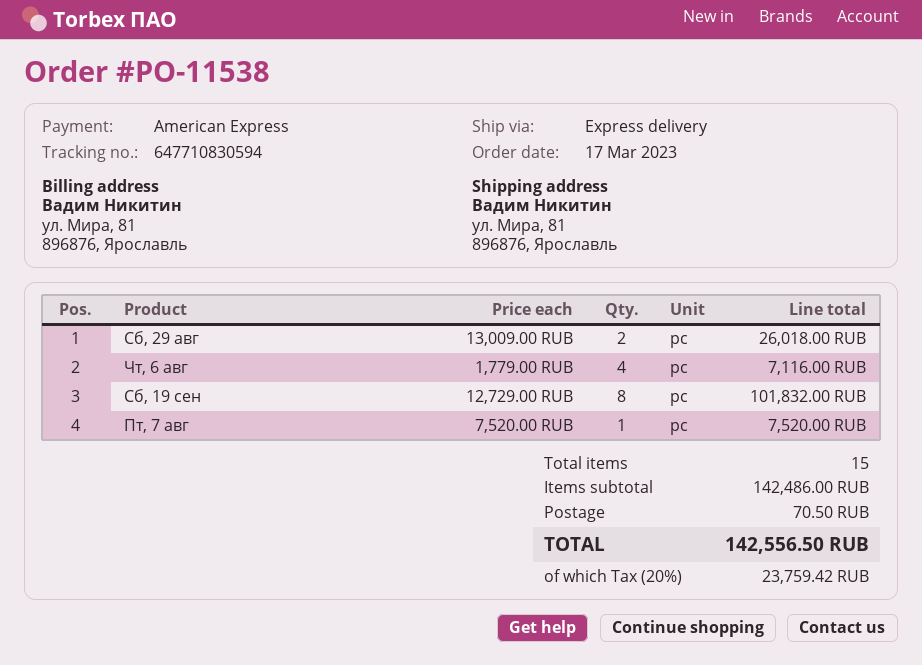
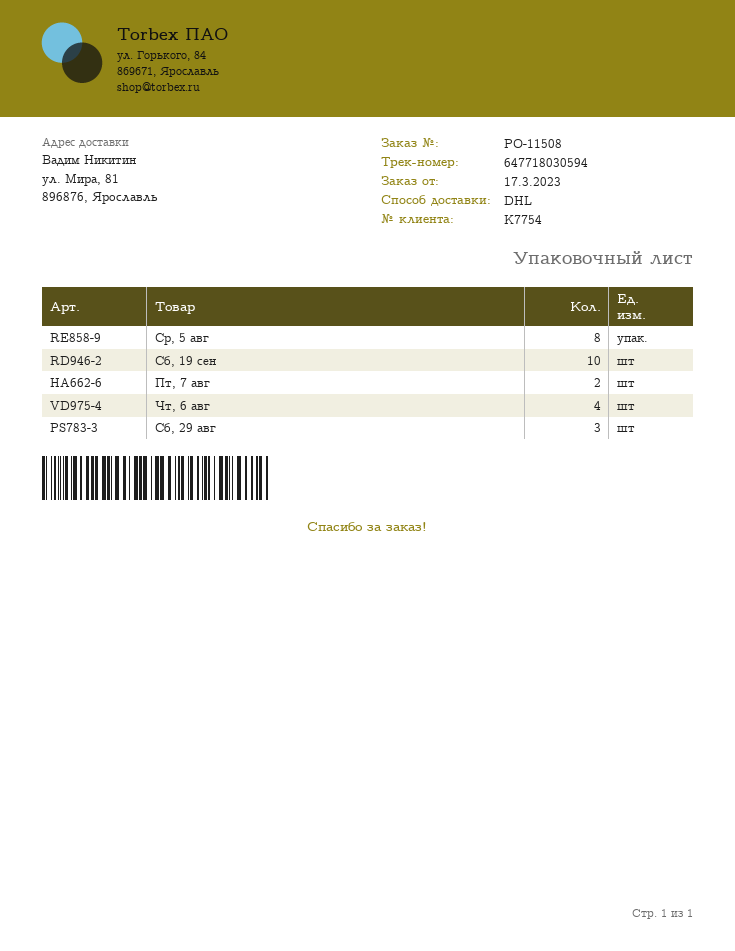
order number: PO-11538 -> PO-11508
shipping method: express -> DHL
tracking number: 647710830594 -> 647718030594
Сб, 29 авг: 2 -> 3
Сб, 19 сен: 8 -> 10
Пт, 7 авг: 1 -> 2
Ср, 5 авг: none -> 8

